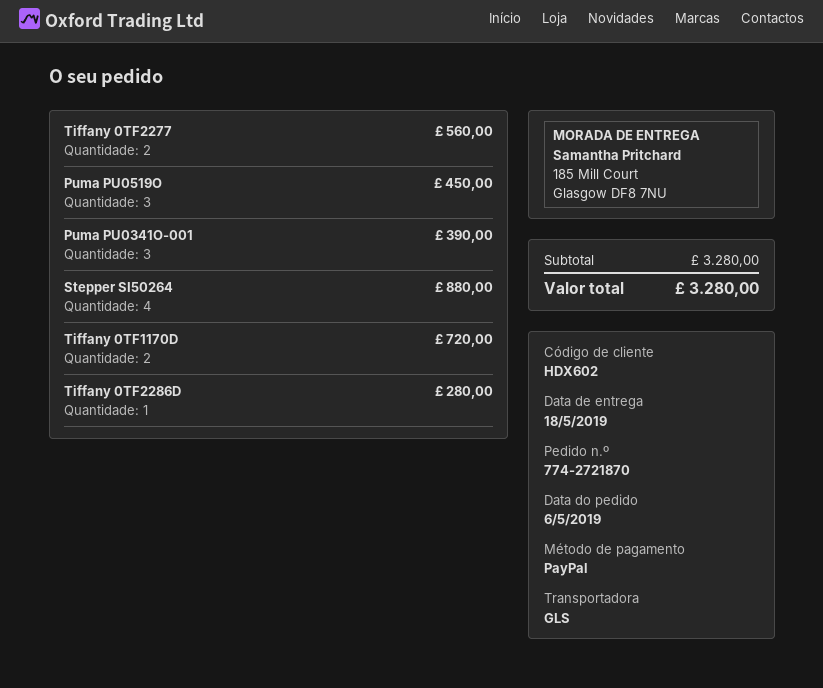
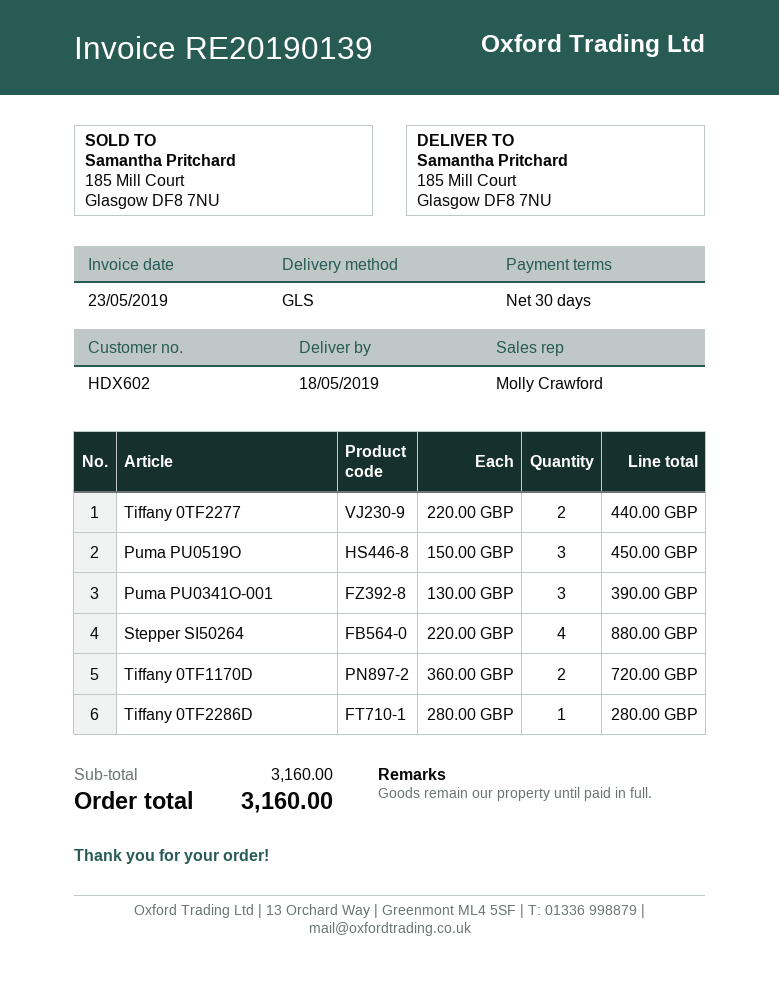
Tiffany 0TF2277: 2 for 560.00 -> 2 for 440.00
subtotal: 3280.00 -> 3160.00
total: 3280.00 -> 3160.00

